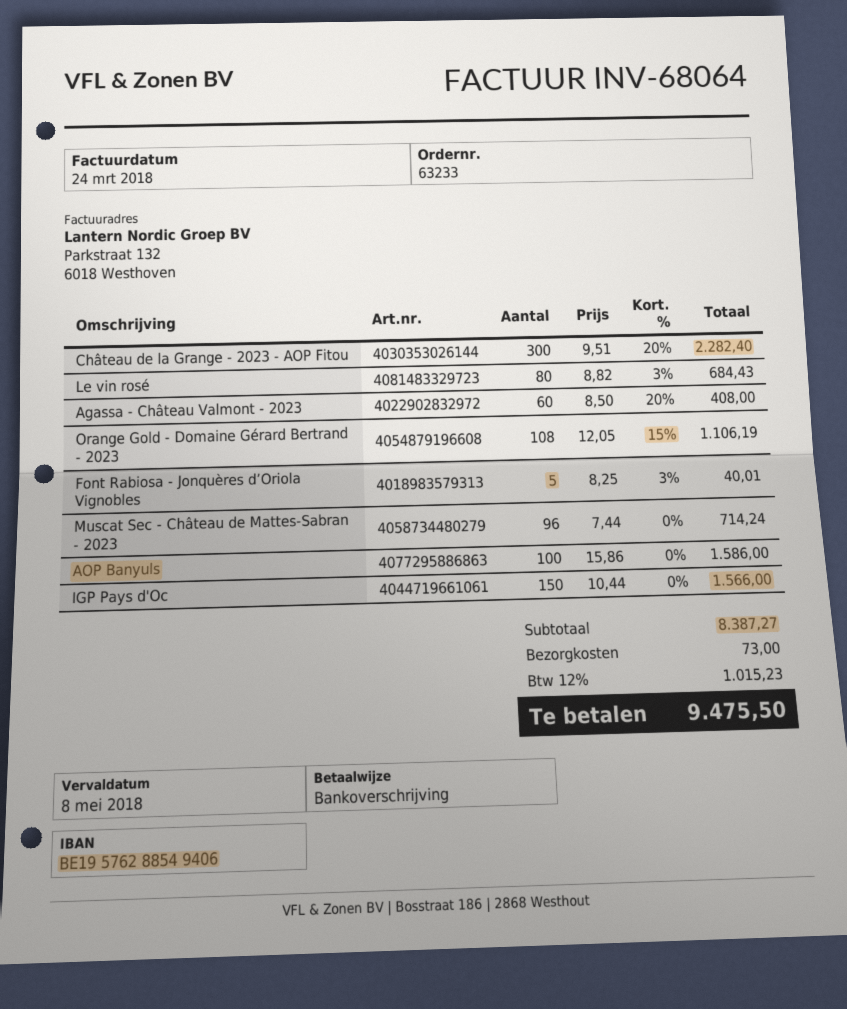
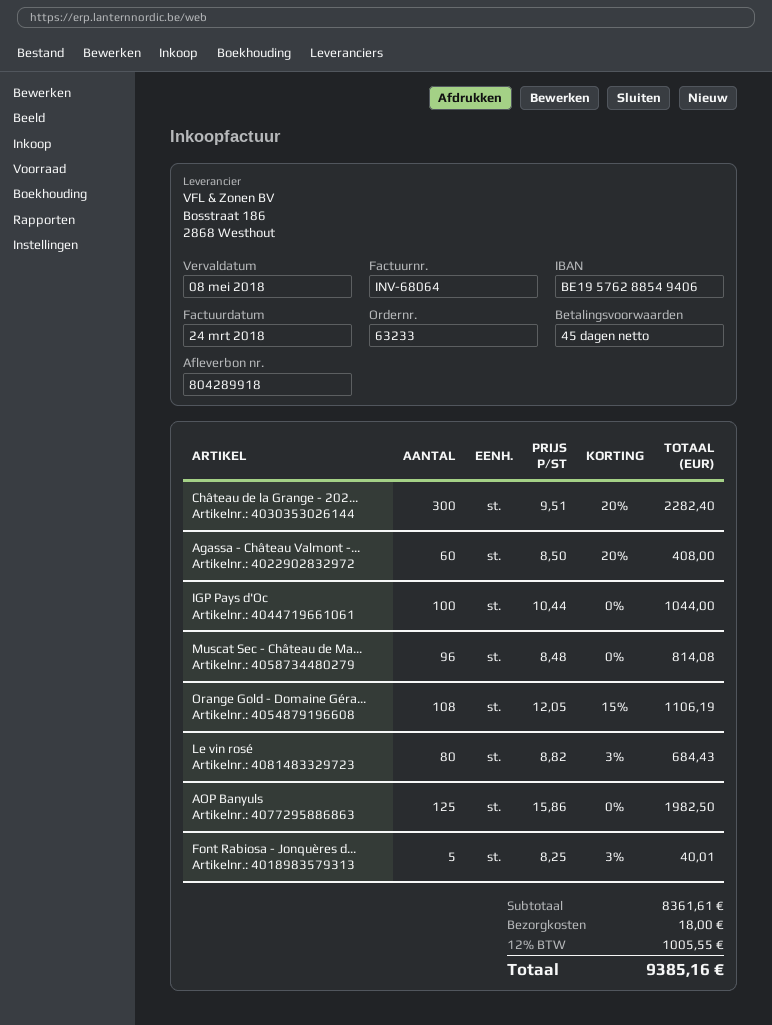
Muscat Sec - Château de Mattes-Sabran - 2023: 96 x 7.44 = 714.24 -> 96 x 8.48 = 814.08
AOP Banyuls: 100 x 15.86 = 1586.00 -> 125 x 15.86 = 1982.50
IGP Pays d'Oc: 150 x 10.44 = 1566.00 -> 100 x 10.44 = 1044.00
subtotal: 8387.27 -> 8361.61
shipping: 73.00 -> 18.00
tax: 12% = 1015.23 -> 12% = 1005.55
total: 9475.50 -> 9385.16

